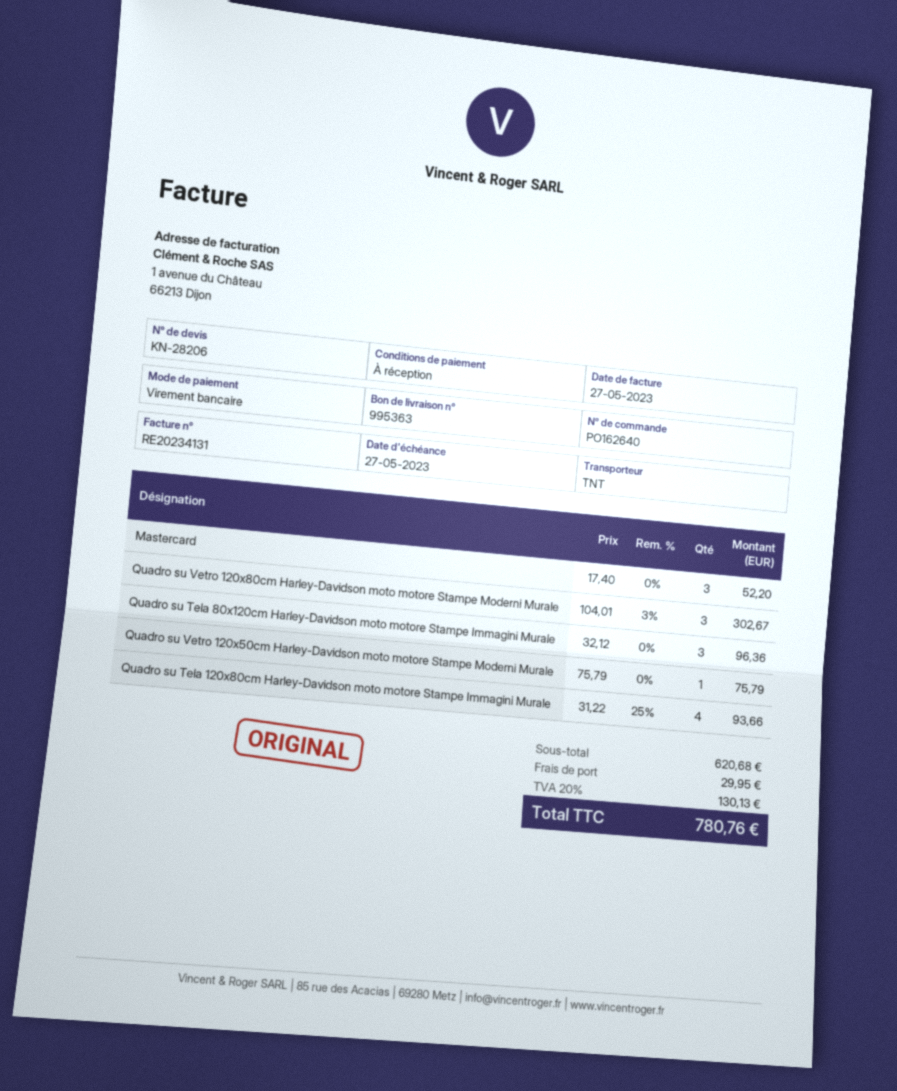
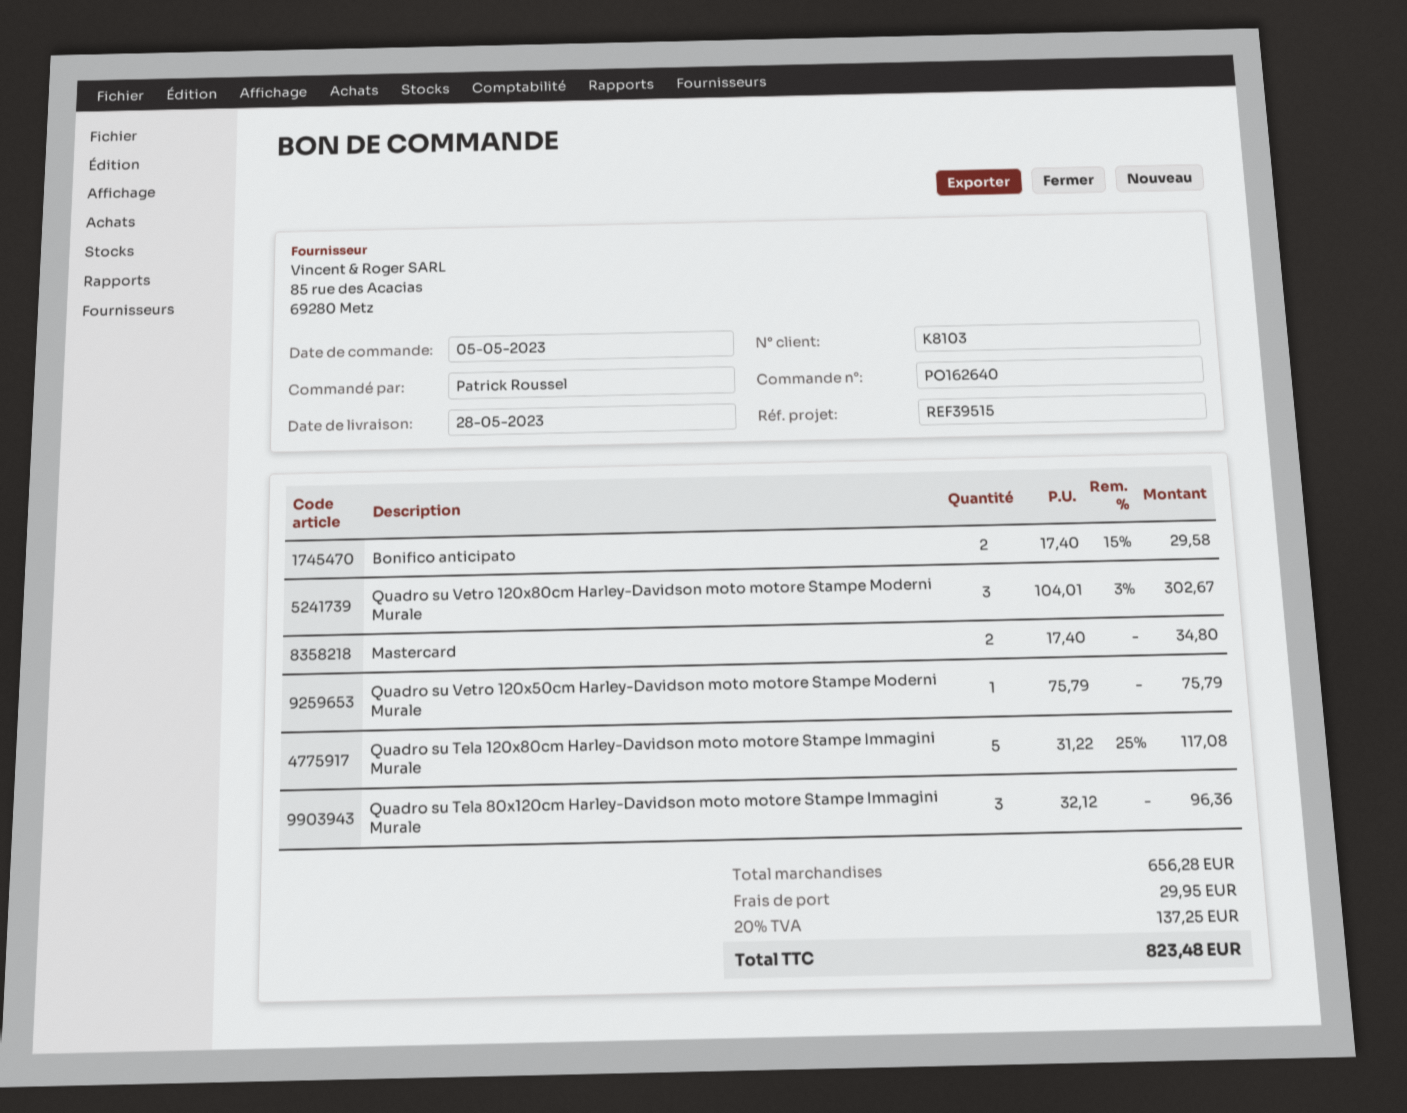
Mastercard: 3 x 17.40 = 52.20 -> 2 x 17.40 = 34.80
Quadro su Tela 120x80cm Harley-Davidson moto motore Stampe Immagini Murale: 4 x 31.22 - 25% = 93.66 -> 5 x 31.22 - 25% = 117.08
Bonifico anticipato: none -> 2 x 17.40 - 15% = 29.58
subtotal: 620.68 -> 656.28
tax: 20% = 130.13 -> 20% = 137.25
total: 780.76 -> 823.48

